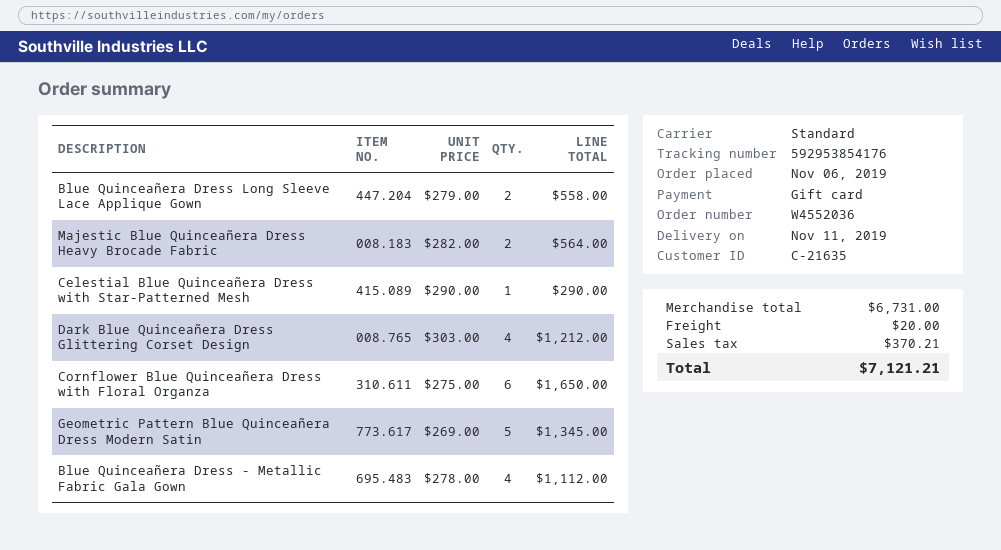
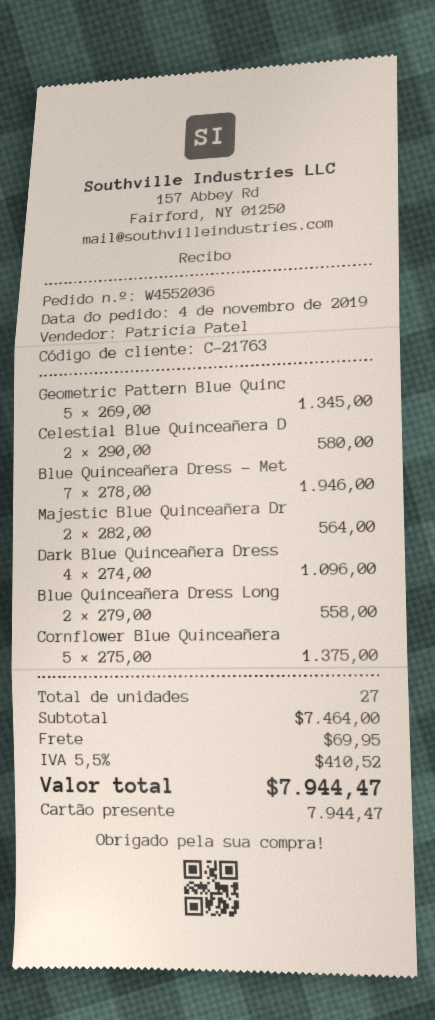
order date: 2019-11-06 -> 2019-11-04
customer number: C-21635 -> C-21763
Celestial Blue Quinceañera Dress with Star-Patterned Mesh: 1 x 290.00 = 290.00 -> 2 x 290.00 = 580.00
Dark Blue Quinceañera Dress Glittering Corset Design: 4 x 303.00 = 1212.00 -> 4 x 274.00 = 1096.00
Cornflower Blue Quinceañera Dress with Floral Organza: 6 x 275.00 = 1650.00 -> 5 x 275.00 = 1375.00
Blue Quinceañera Dress - Metallic Fabric Gala Gown: 4 x 278.00 = 1112.00 -> 7 x 278.00 = 1946.00
subtotal: 6731.00 -> 7464.00
shipping: 20.00 -> 69.95
tax: 370.21 -> 410.52
total: 7121.21 -> 7944.47

